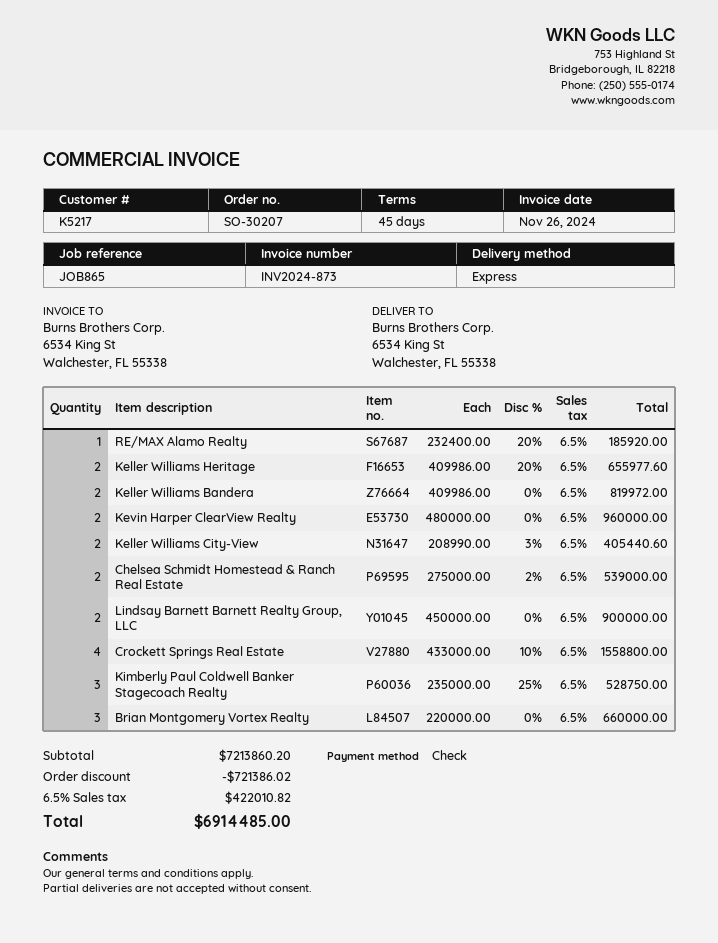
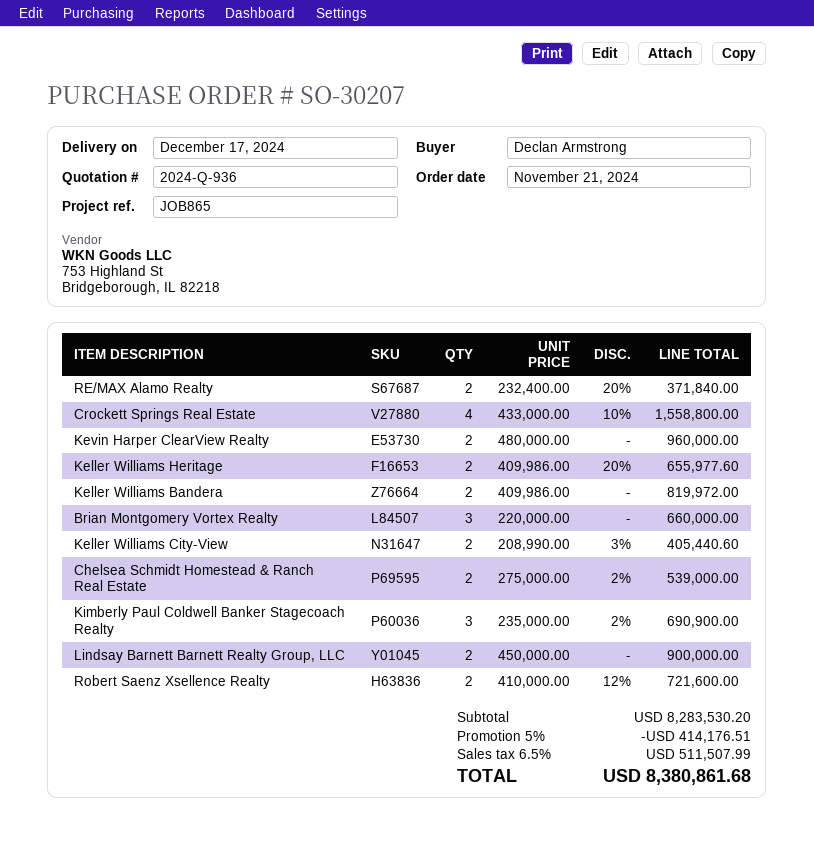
RE/MAX Alamo Realty: 1 x 232400.00 - 20% = 185920.00 -> 2 x 232400.00 - 20% = 371840.00
Kimberly Paul Coldwell Banker Stagecoach Realty: 3 x 235000.00 - 25% = 528750.00 -> 3 x 235000.00 - 2% = 690900.00
Robert Saenz Xsellence Realty: none -> 2 x 410000.00 - 12% = 721600.00
subtotal: 7213860.20 -> 8283530.20
discount: 721386.02 -> 414176.51
tax: 6.5% = 422010.82 -> 6.5% = 511507.99
total: 6914485.00 -> 8380861.68

